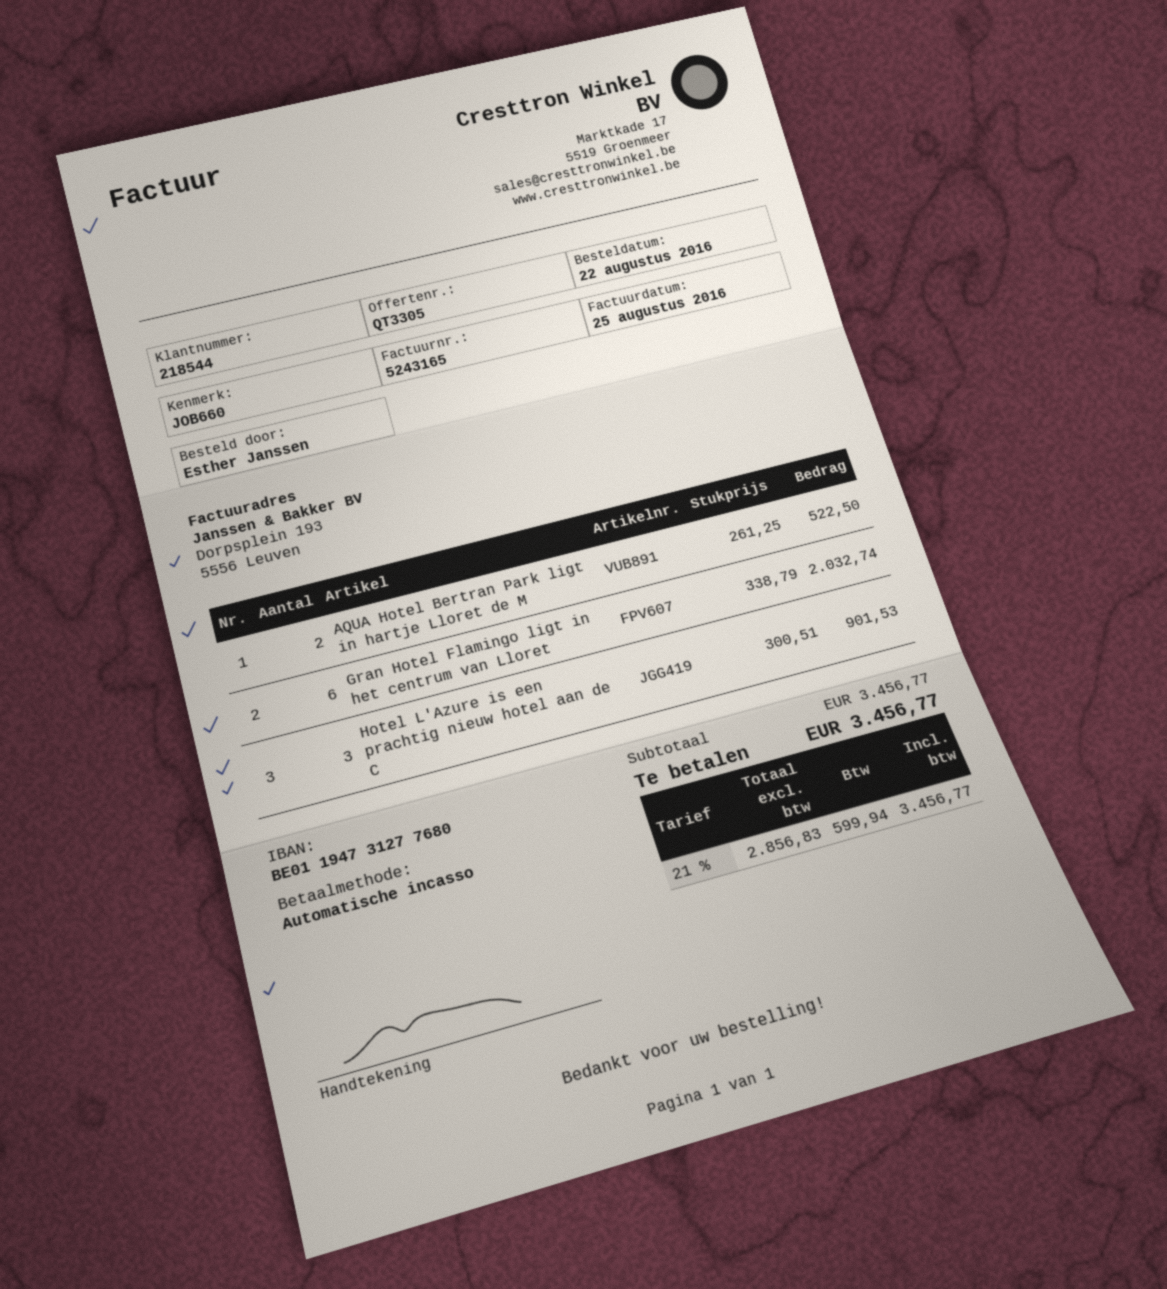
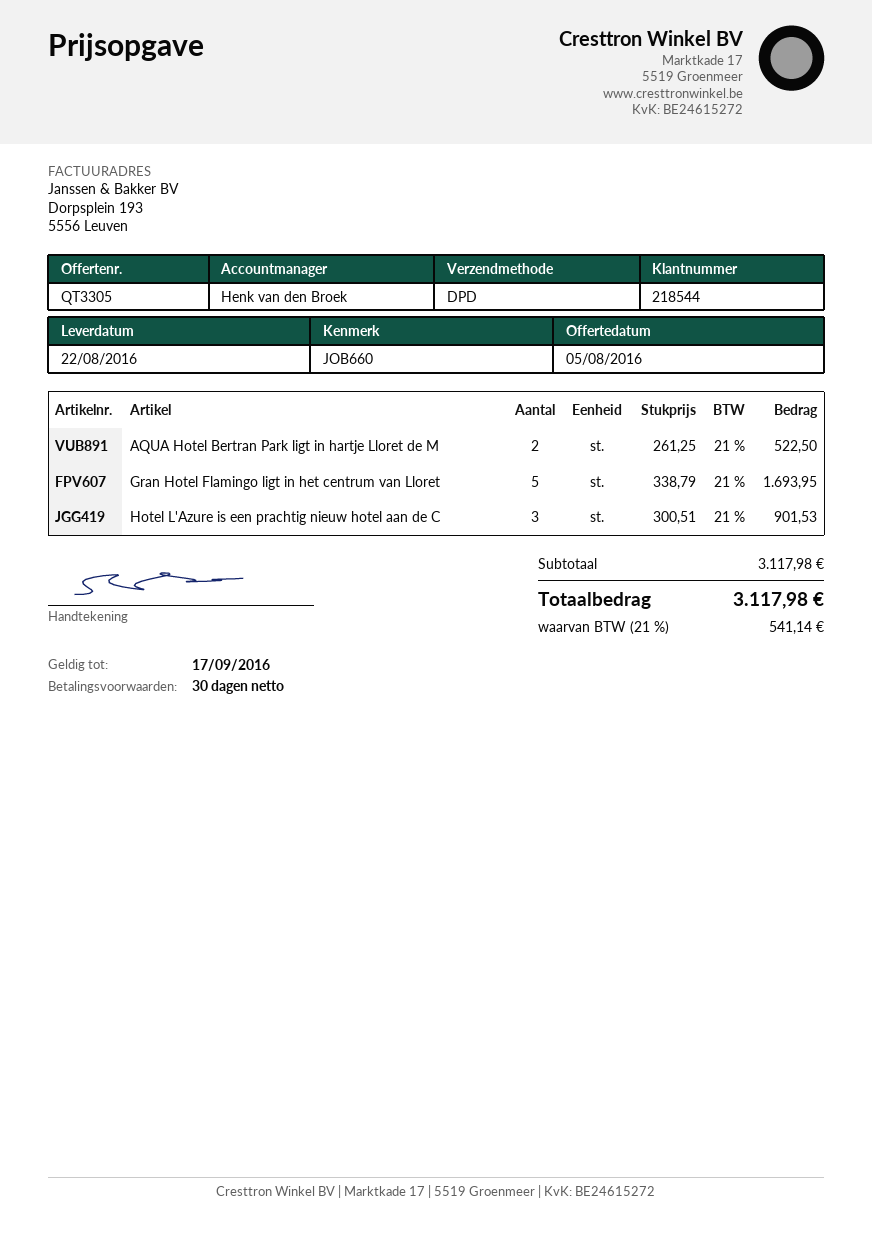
Gran Hotel Flamingo ligt in het centrum van Lloret: 6 x 338.79 = 2032.74 -> 5 x 338.79 = 1693.95
subtotal: 3456.77 -> 3117.98
tax: 21% = 599.94 -> 21% = 541.14
total: 3456.77 -> 3117.98

